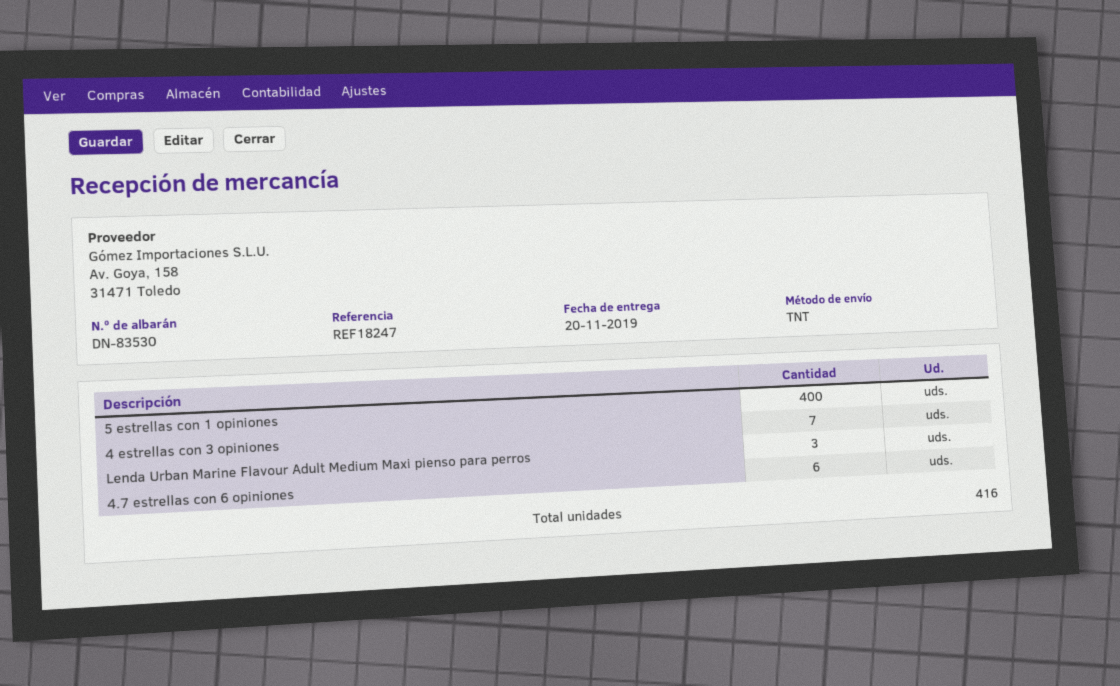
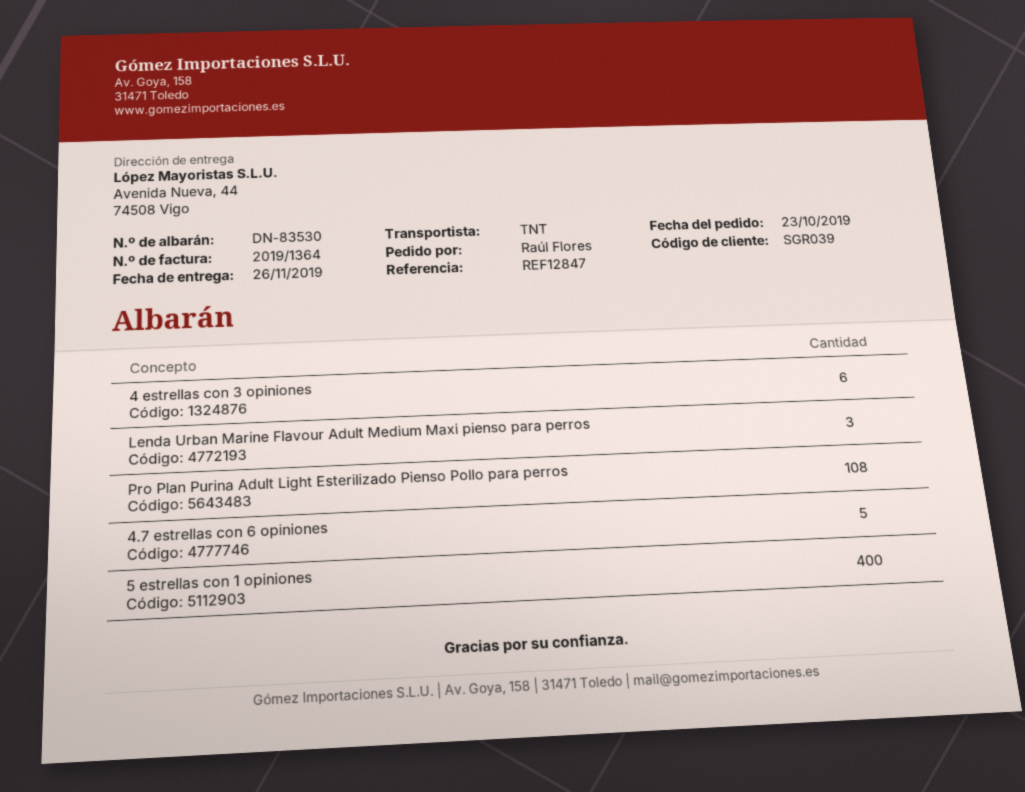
delivery date: 2019-11-20 -> 2019-11-26
reference: REF18247 -> REF12847
4 estrellas con 3 opiniones: 7 -> 6
4.7 estrellas con 6 opiniones: 6 -> 5
Pro Plan Purina Adult Light Esterilizado Pienso Pollo para perros: none -> 108

